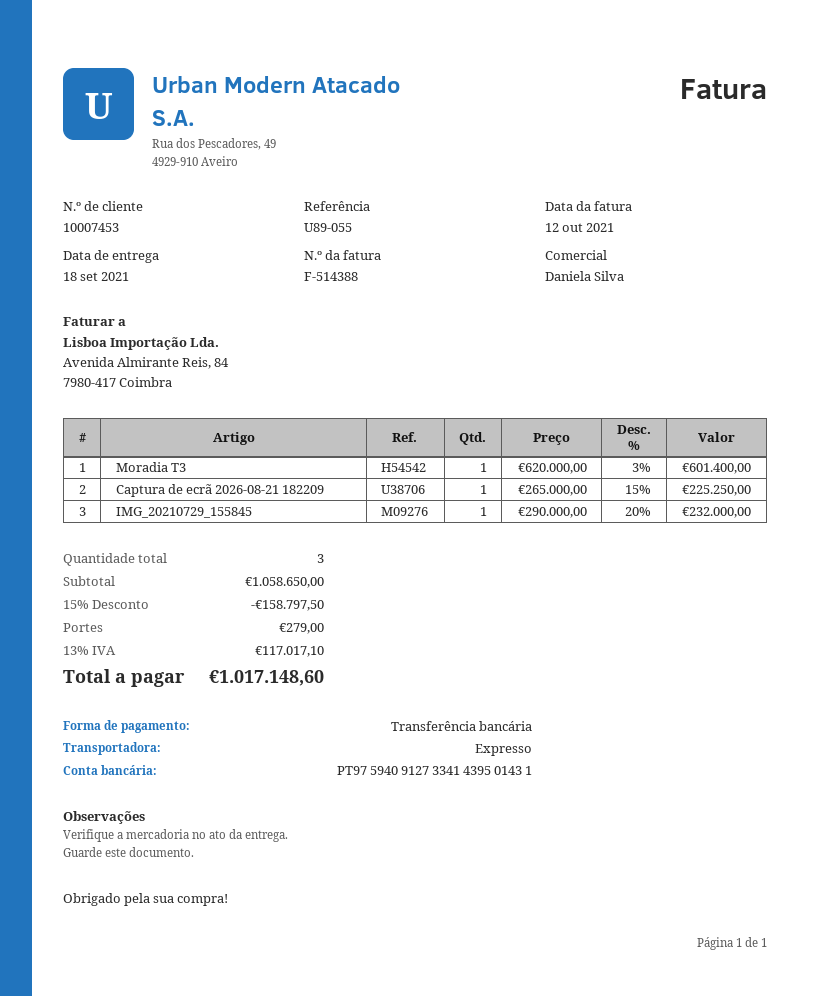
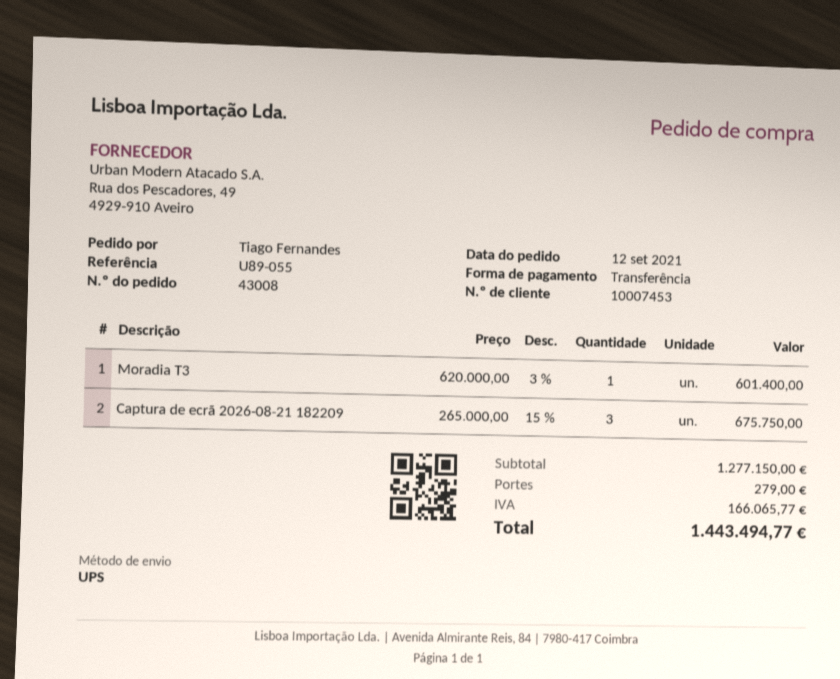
shipping method: express -> UPS
Captura de ecrã 2026-08-21 182209: 1 x 265000.00 - 15% = 225250.00 -> 3 x 265000.00 - 15% = 675750.00
IMG_20210729_155845: 1 x 290000.00 - 20% = 232000.00 -> none
subtotal: 1058650.00 -> 1277150.00
discount: 15% = 158797.50 -> none
tax: 117017.10 -> 166065.77
total: 1017148.60 -> 1443494.77

